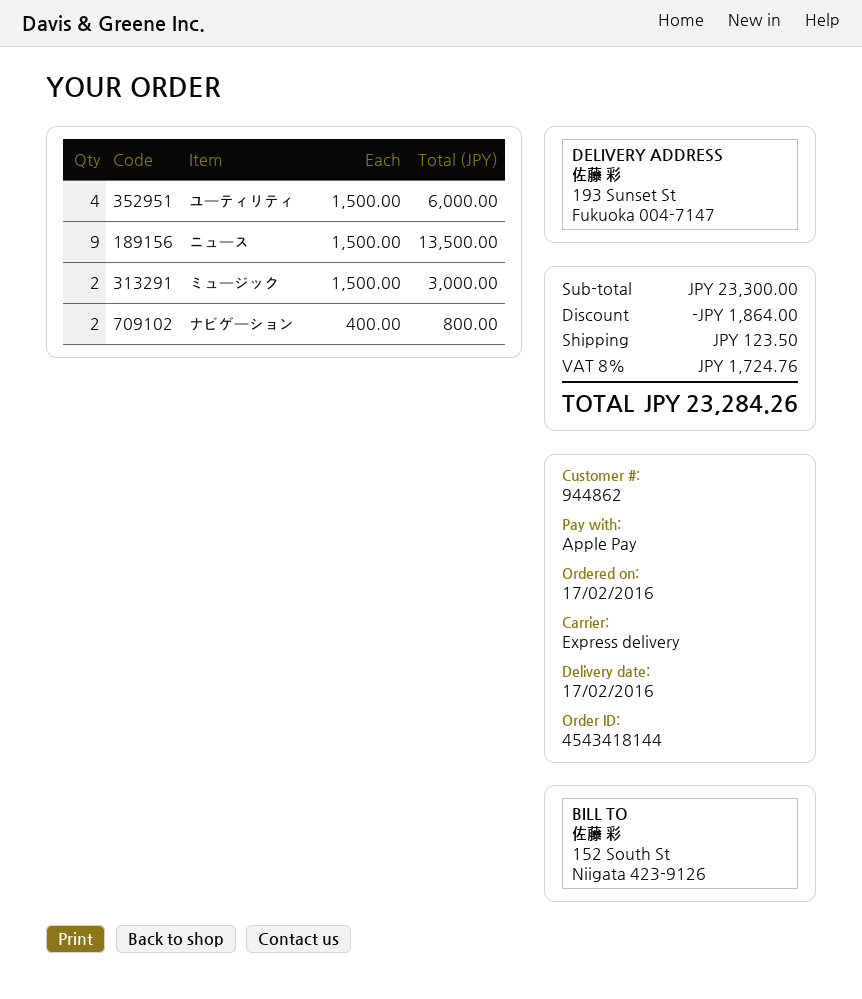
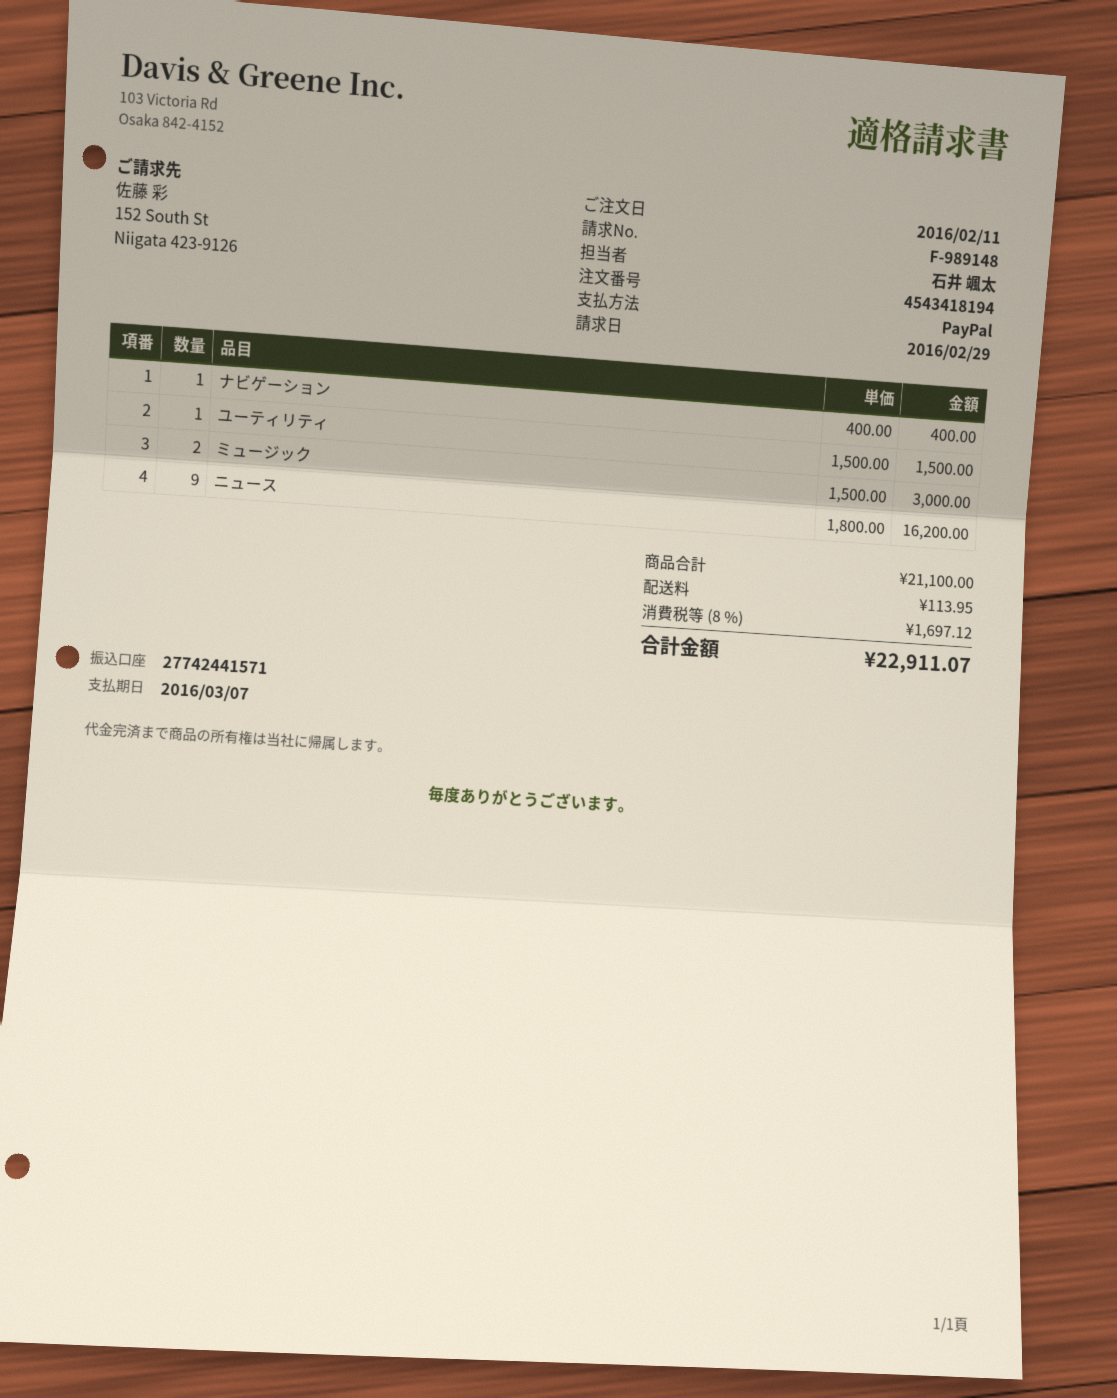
order number: 4543418144 -> 4543418194
order date: 2016-02-17 -> 2016-02-11
payment method: Apple Pay -> PayPal
ユーティリティ: 4 x 1500.00 = 6000.00 -> 1 x 1500.00 = 1500.00
ニュース: 9 x 1500.00 = 13500.00 -> 9 x 1800.00 = 16200.00
ナビゲーション: 2 x 400.00 = 800.00 -> 1 x 400.00 = 400.00
subtotal: 23300.00 -> 21100.00
discount: 1864.00 -> none
shipping: 123.50 -> 113.95
tax: 8% = 1724.76 -> 8% = 1697.12
total: 23284.26 -> 22911.07

